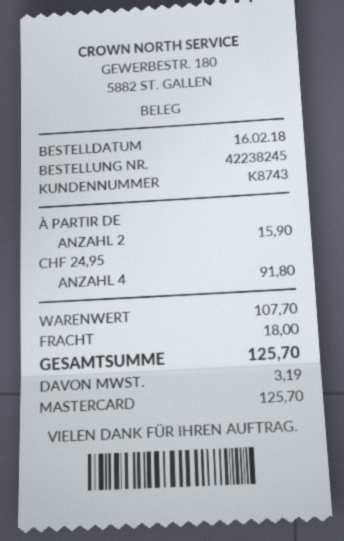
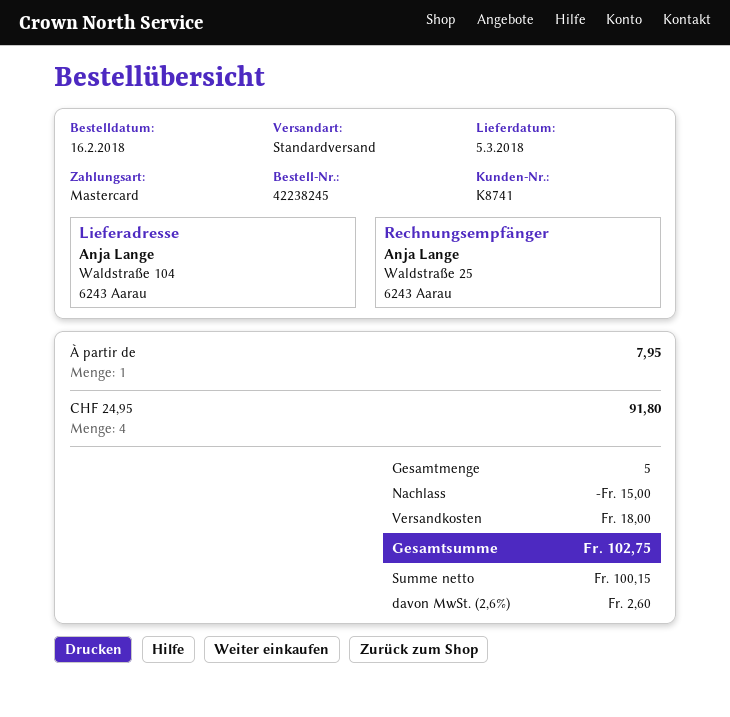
customer number: K8743 -> K8741
À PARTIR DE: 2 for 15.90 -> 1 for 7.95
discount: none -> 15.00
tax: 3.19 -> 2.60
total: 125.70 -> 102.75

